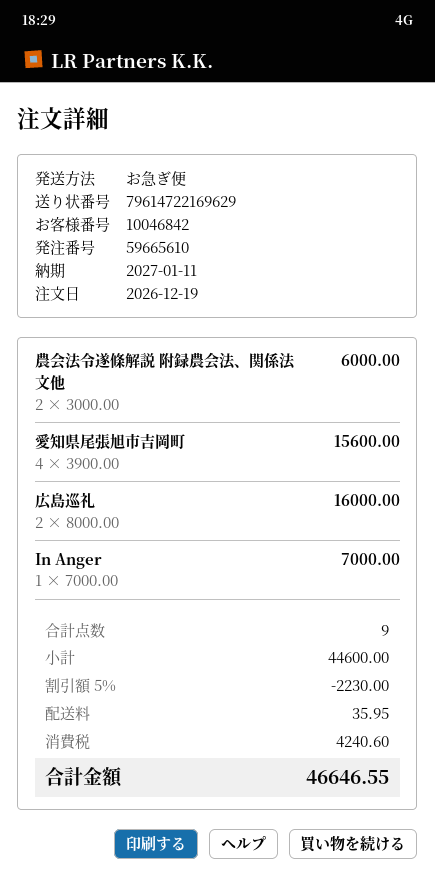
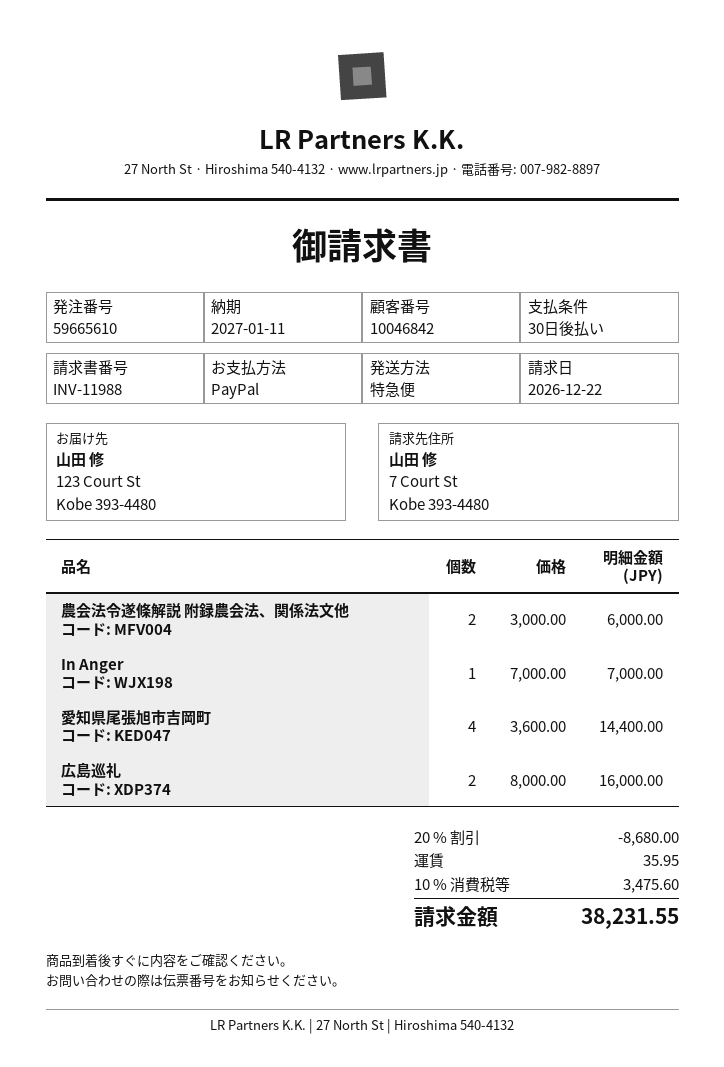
愛知県尾張旭市吉岡町: 4 x 3900.00 = 15600.00 -> 4 x 3600.00 = 14400.00
discount: 5% = 2230.00 -> 20% = 8680.00
tax: 4240.60 -> 3475.60
total: 46646.55 -> 38231.55

